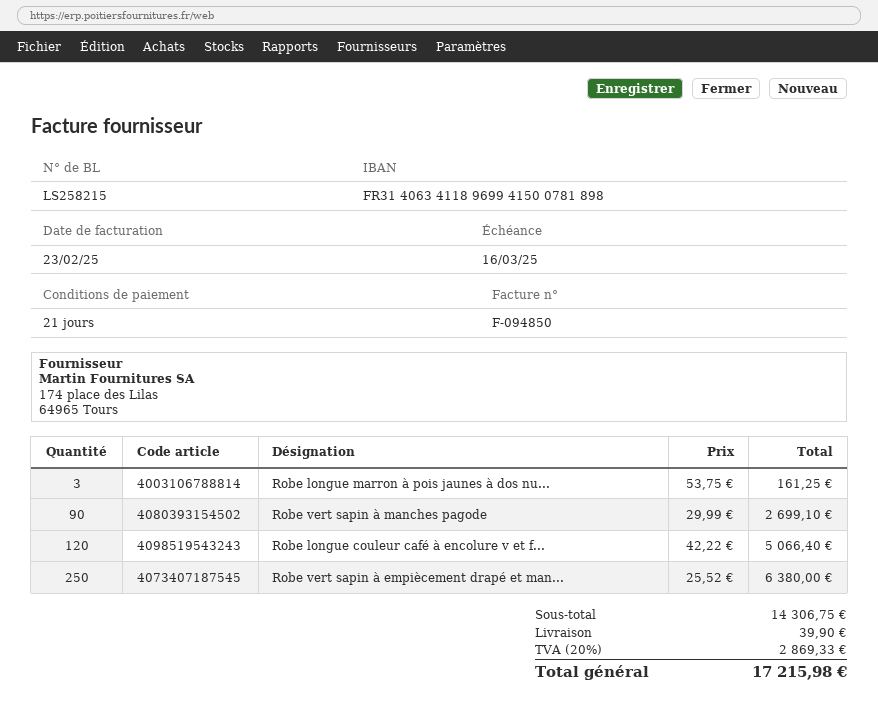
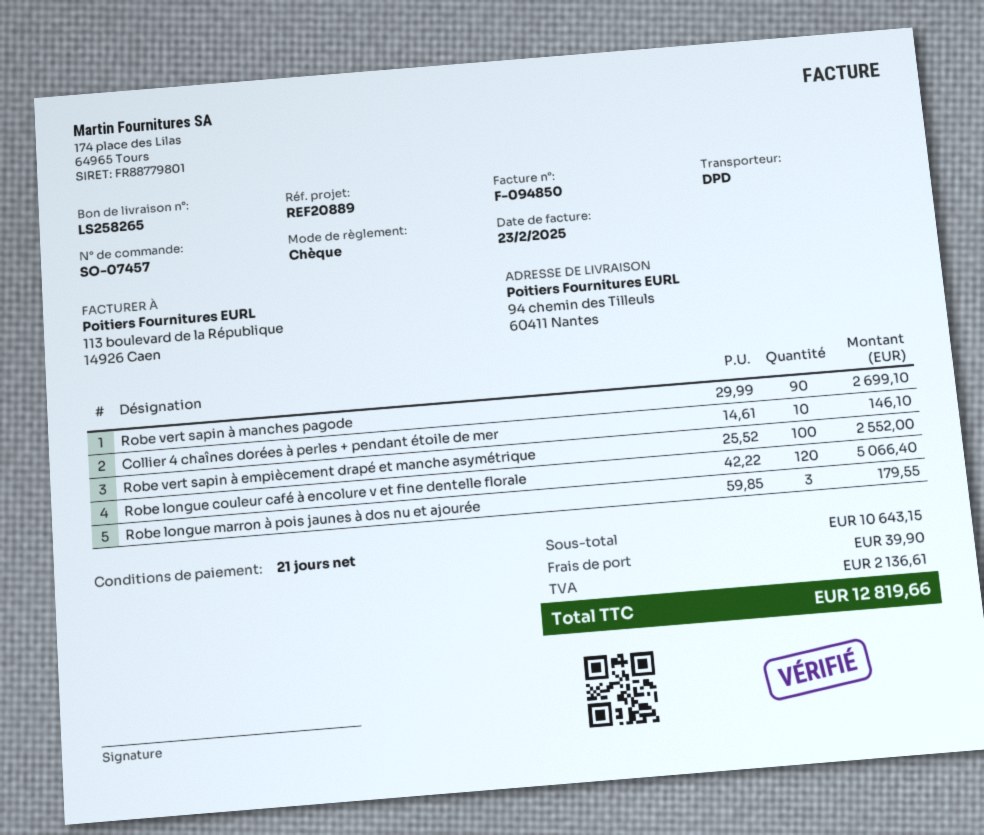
delivery note number: LS258215 -> LS258265
Robe longue marron à pois jaunes à dos nu...: 3 x 53.75 = 161.25 -> 3 x 59.85 = 179.55
Robe vert sapin à empiècement drapé et man...: 250 x 25.52 = 6380.00 -> 100 x 25.52 = 2552.00
Collier 4 chaînes dorées à perles + pendant étoile de mer: none -> 10 x 14.61 = 146.10
subtotal: 14306.75 -> 10643.15
tax: 2869.33 -> 2136.61
total: 17215.98 -> 12819.66

